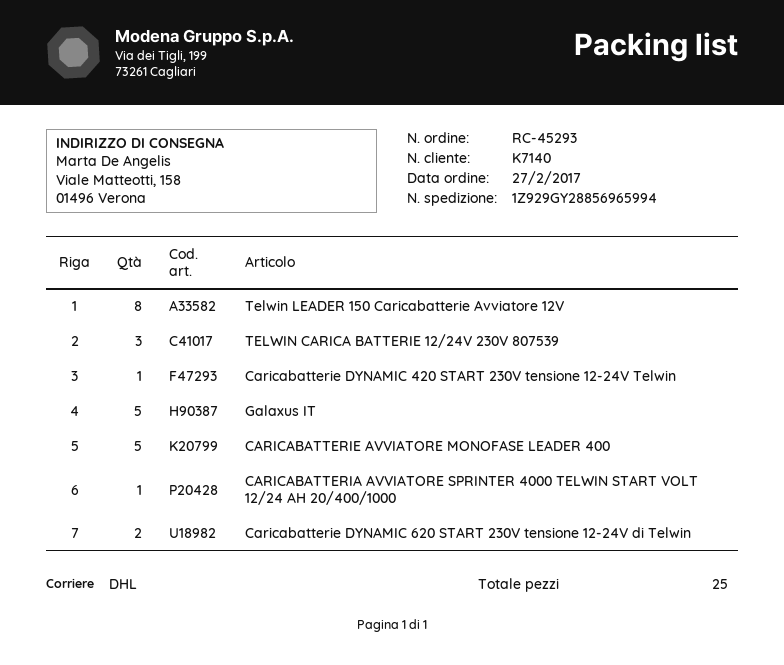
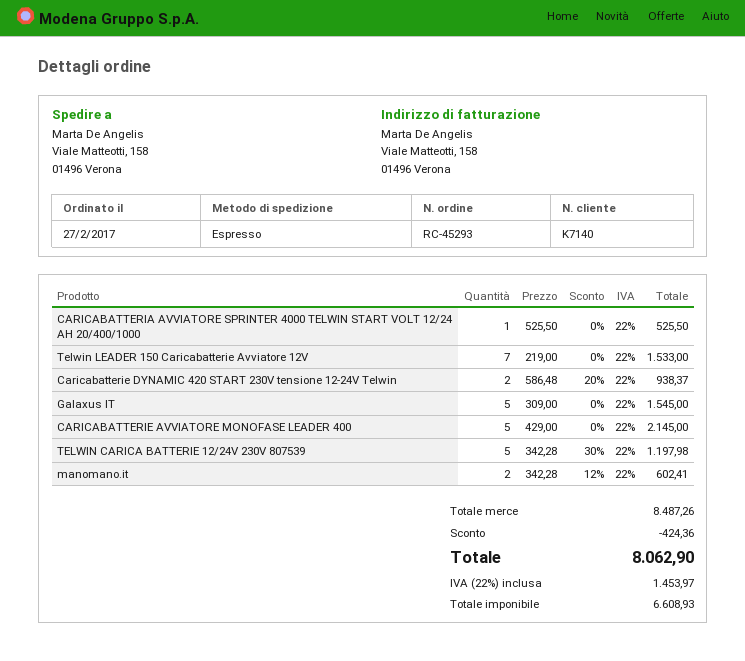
shipping method: DHL -> express
Telwin LEADER 150 Caricabatterie Avviatore 12V: 8 -> 7
TELWIN CARICA BATTERIE 12/24V 230V 807539: 3 -> 5
Caricabatterie DYNAMIC 420 START 230V tensione 12-24V Telwin: 1 -> 2
Caricabatterie DYNAMIC 620 START 230V tensione 12-24V di Telwin: 2 -> none
manomano.it: none -> 2

